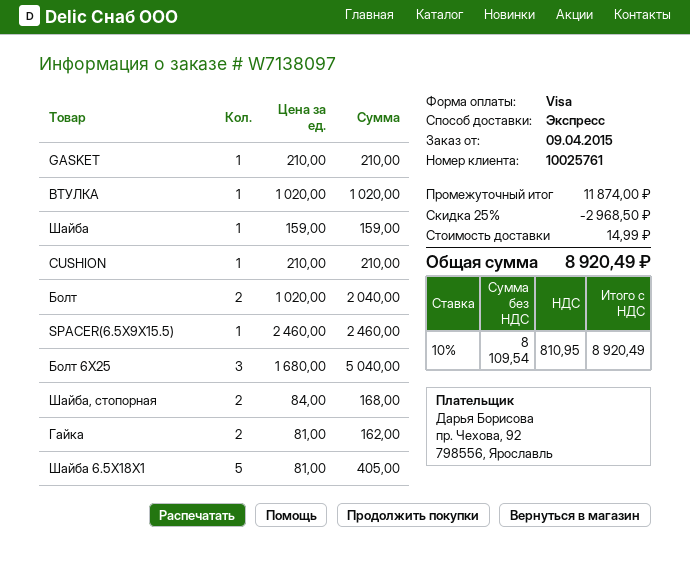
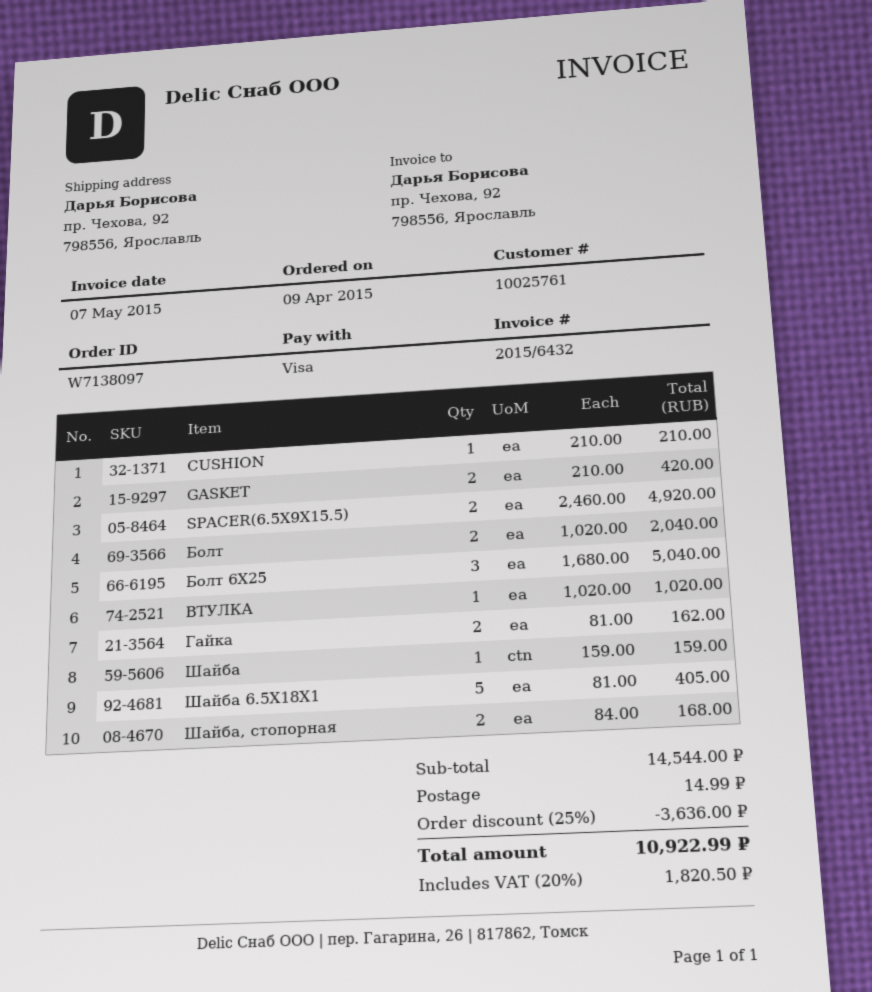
GASKET: 1 x 210.00 = 210.00 -> 2 x 210.00 = 420.00
SPACER(6.5X9X15.5): 1 x 2460.00 = 2460.00 -> 2 x 2460.00 = 4920.00
subtotal: 11874.00 -> 14544.00
discount: 25% = 2968.50 -> 25% = 3636.00
tax: 10% = 810.95 -> 20% = 1820.50
total: 8920.49 -> 10922.99

